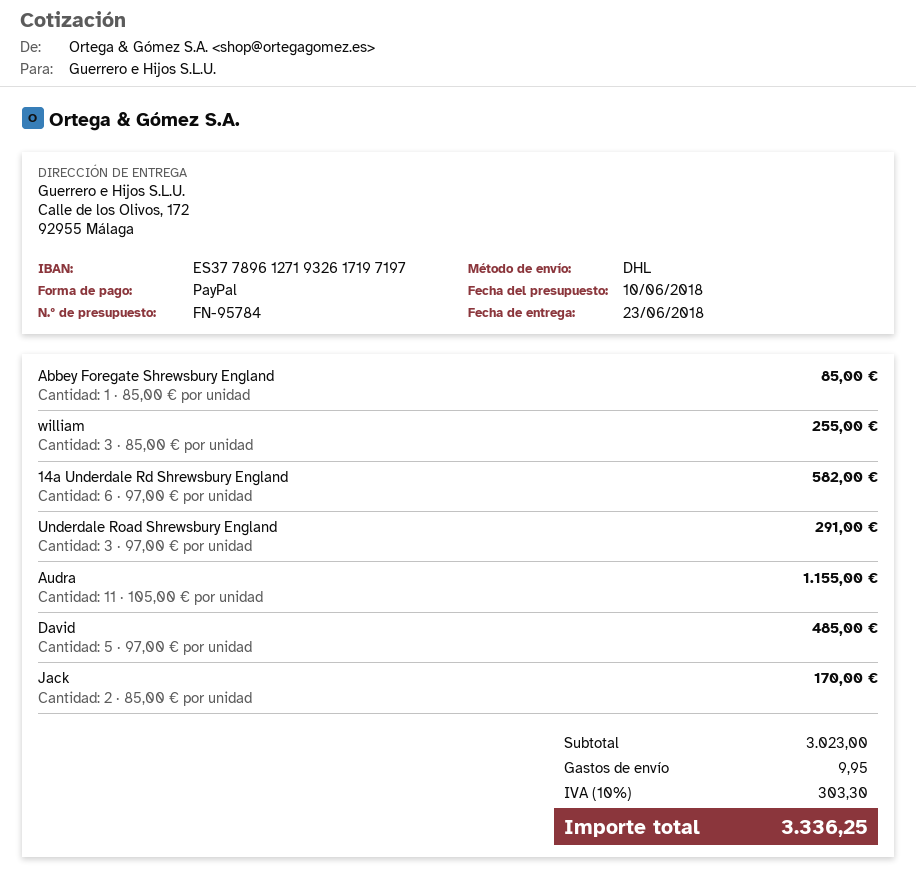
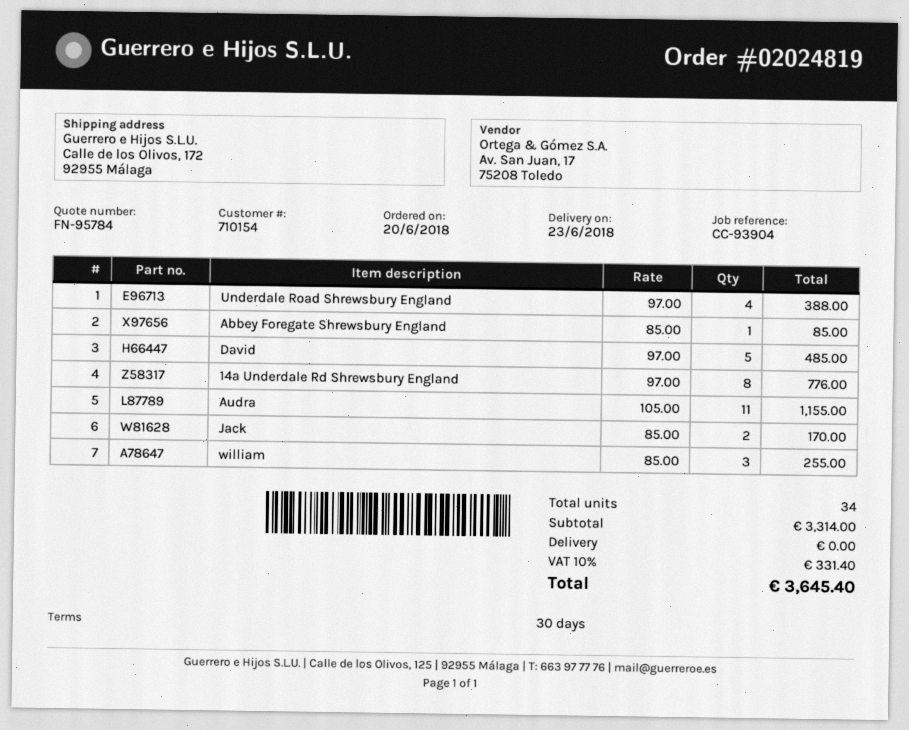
14a Underdale Rd Shrewsbury England: 6 x 97.00 = 582.00 -> 8 x 97.00 = 776.00
Underdale Road Shrewsbury England: 3 x 97.00 = 291.00 -> 4 x 97.00 = 388.00
subtotal: 3023.00 -> 3314.00
shipping: 9.95 -> 0.00
tax: 10% = 303.30 -> 10% = 331.40
total: 3336.25 -> 3645.40

